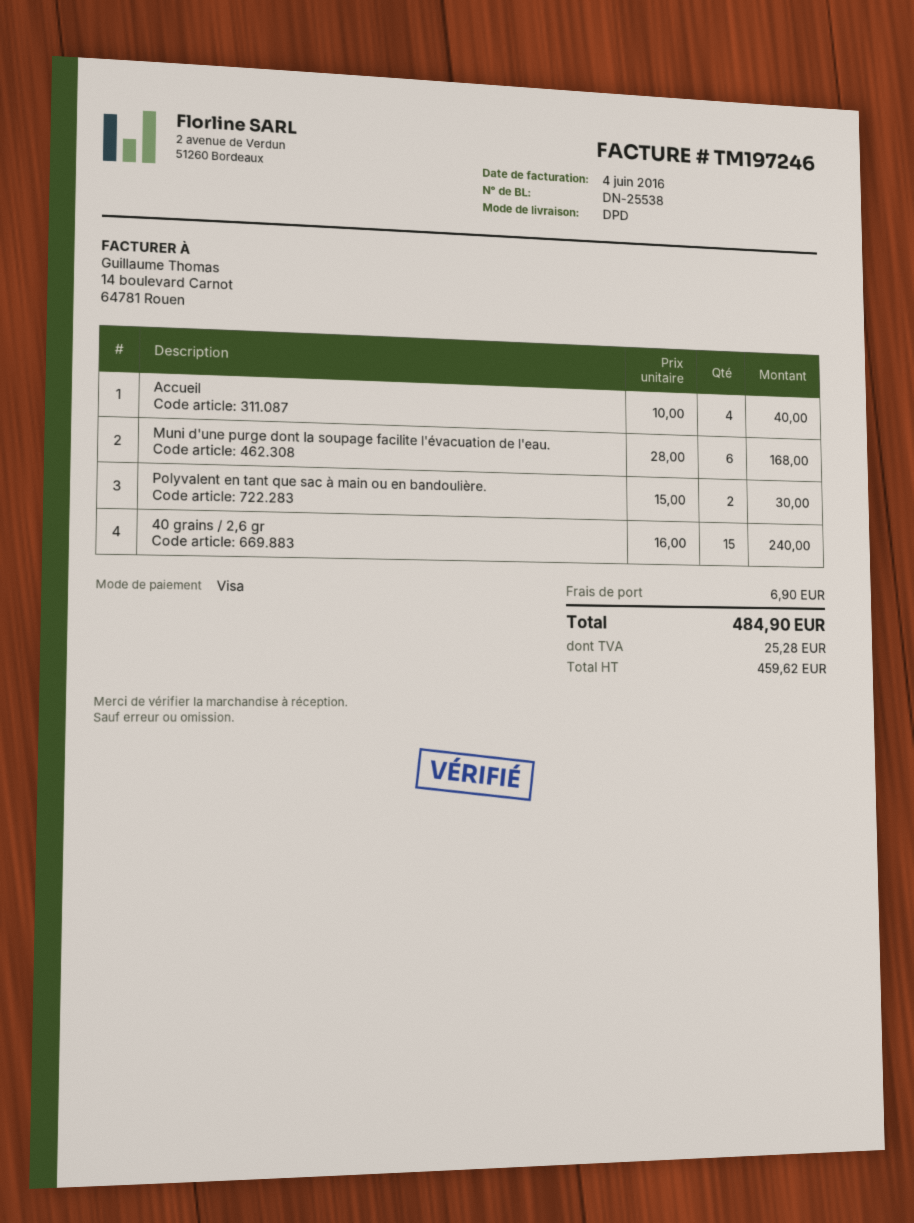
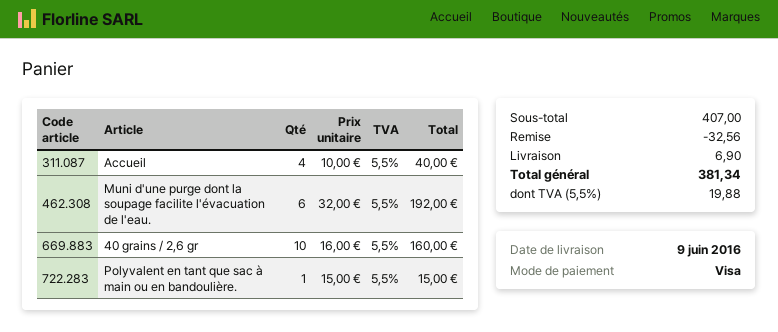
Muni d'une purge dont la soupage facilite l'évacuation de l'eau.: 6 x 28.00 = 168.00 -> 6 x 32.00 = 192.00
Polyvalent en tant que sac à main ou en bandoulière.: 2 x 15.00 = 30.00 -> 1 x 15.00 = 15.00
40 grains / 2,6 gr: 15 x 16.00 = 240.00 -> 10 x 16.00 = 160.00
discount: none -> 32.56
tax: 25.28 -> 19.88
total: 484.90 -> 381.34

